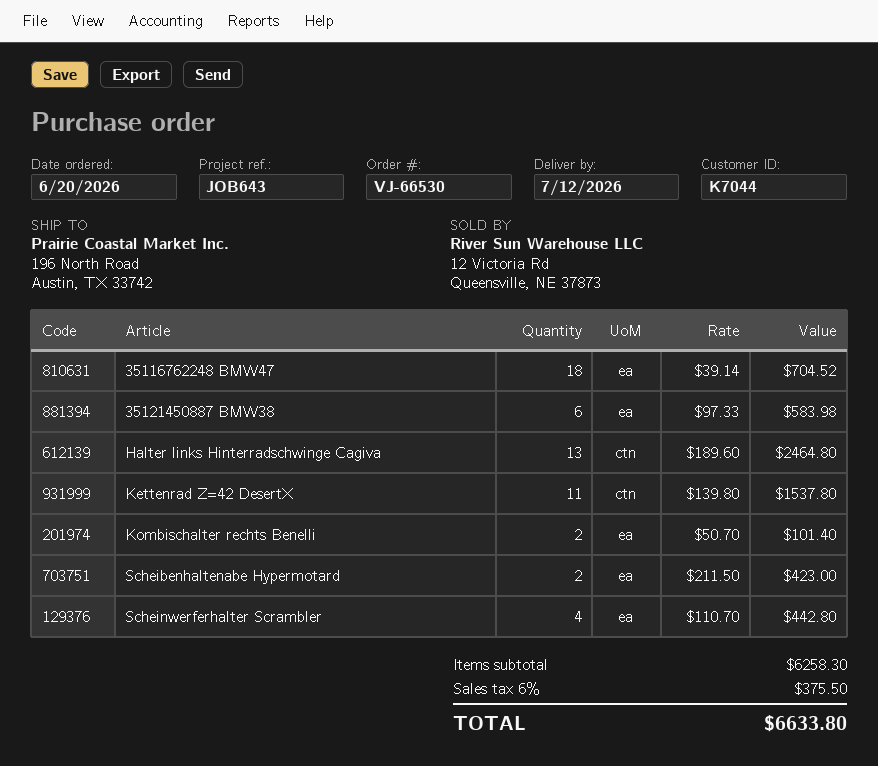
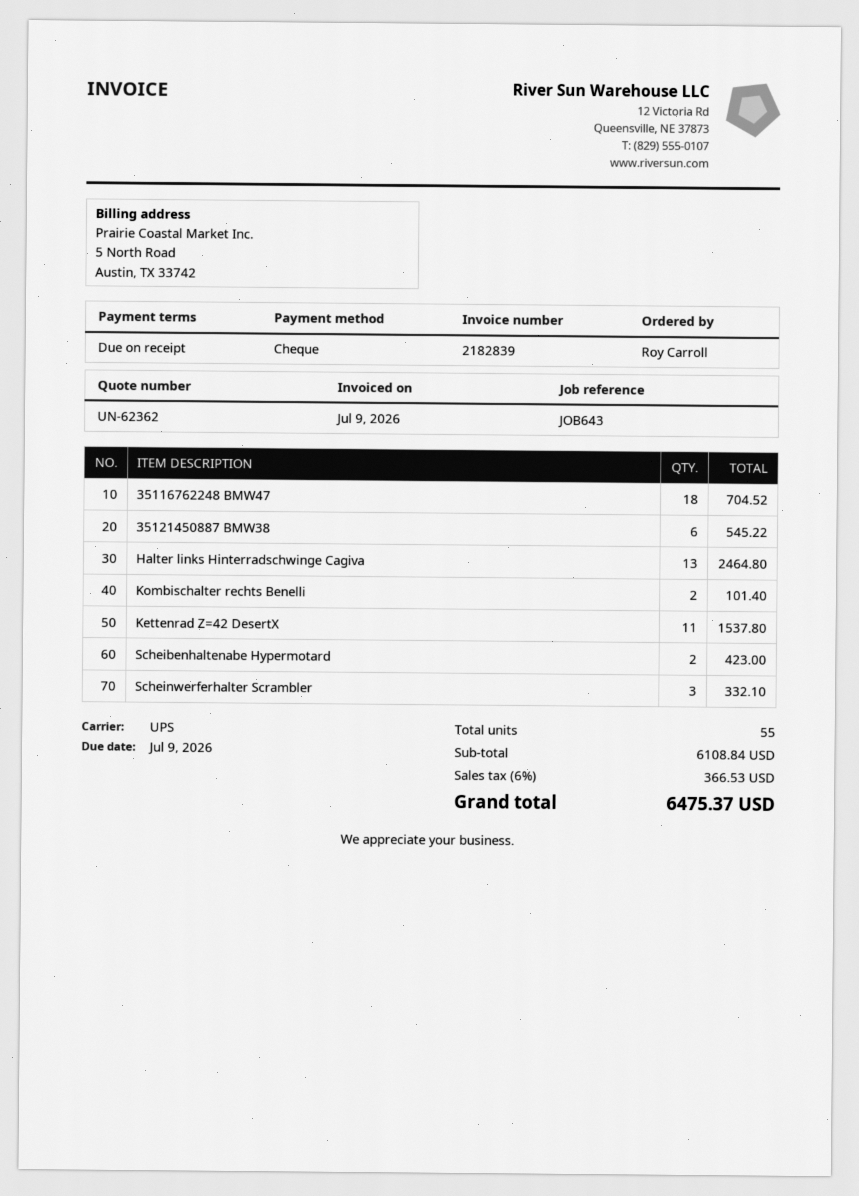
35121450887 BMW38: 6 for 583.98 -> 6 for 545.22
Scheinwerferhalter Scrambler: 4 for 442.80 -> 3 for 332.10
subtotal: 6258.30 -> 6108.84
tax: 6% = 375.50 -> 6% = 366.53
total: 6633.80 -> 6475.37

